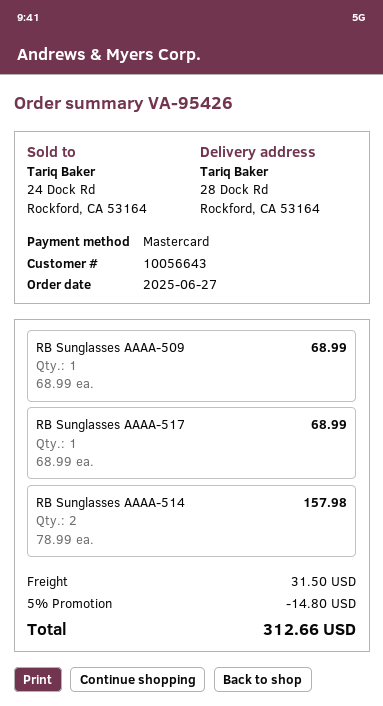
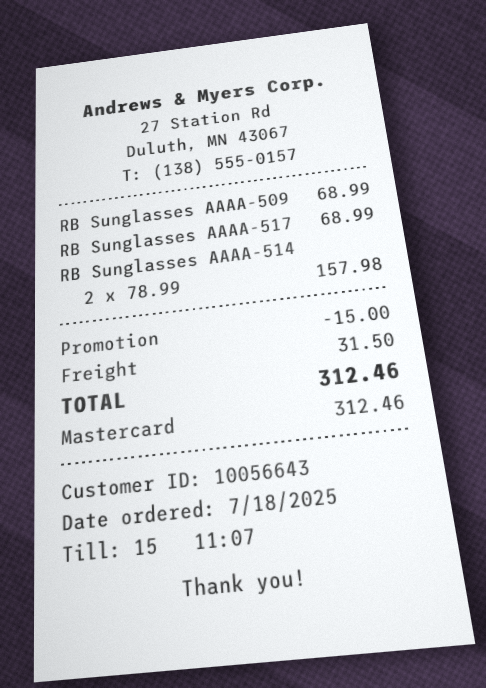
order date: 2025-06-27 -> 2025-07-18
discount: 14.80 -> 15.00
total: 312.66 -> 312.46

